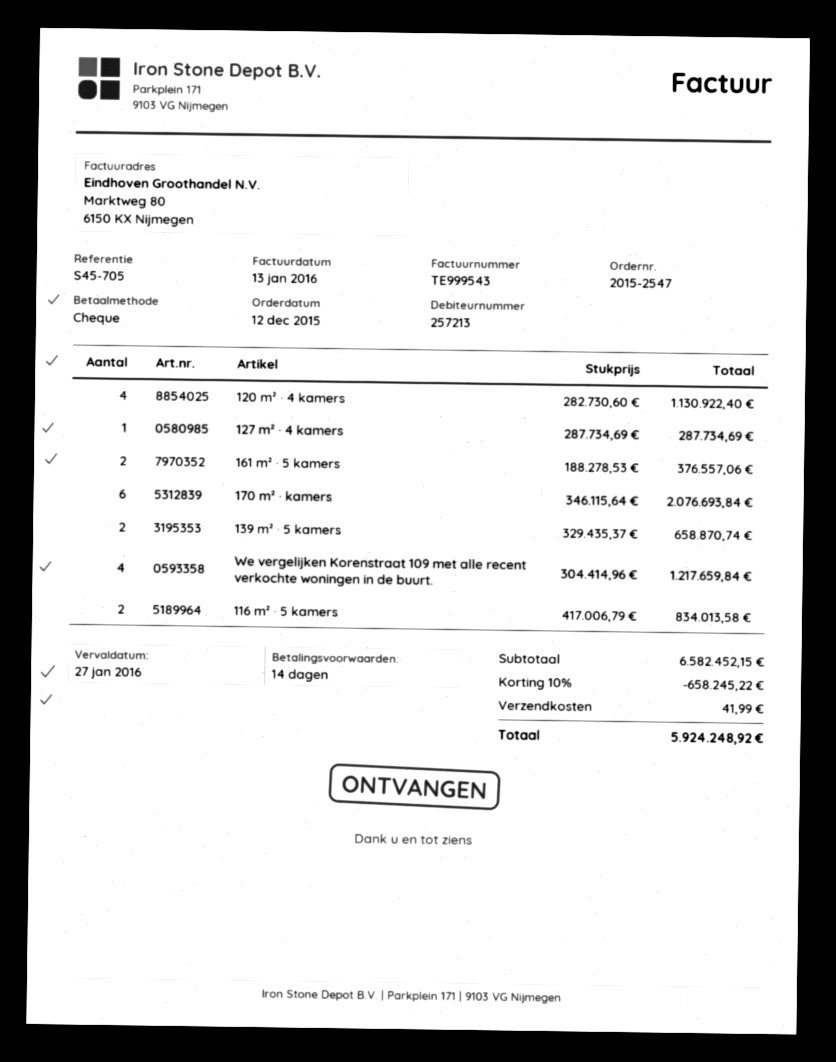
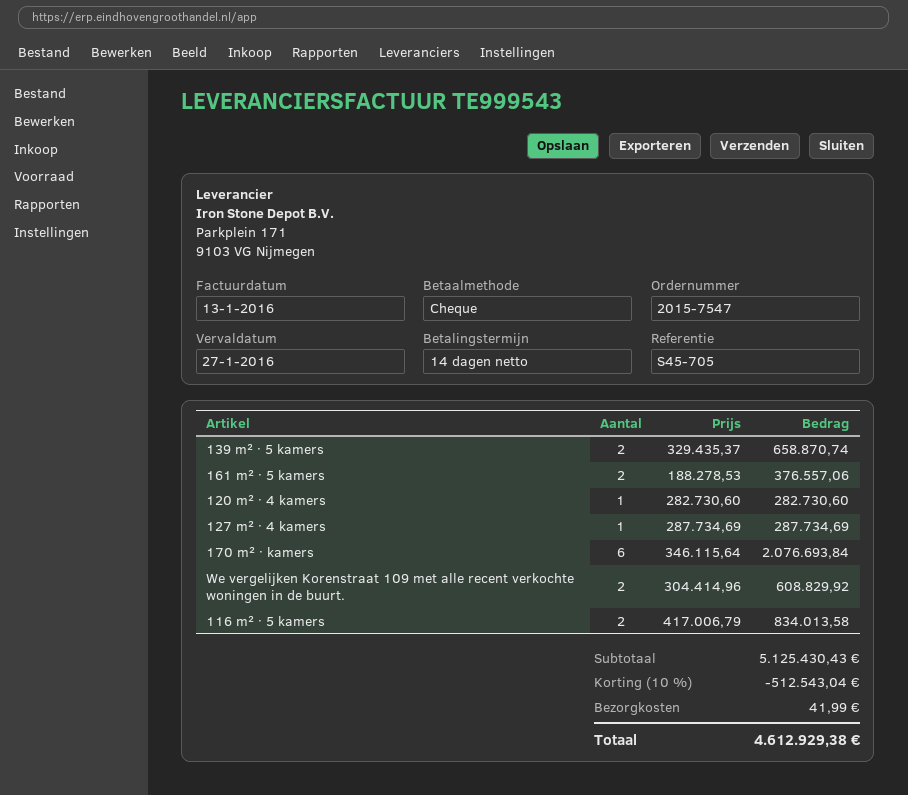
order number: 2015-2547 -> 2015-7547
120 m² · 4 kamers: 4 x 282730.60 = 1130922.40 -> 1 x 282730.60 = 282730.60
We vergelijken Korenstraat 109 met alle recent verkochte woningen in de buurt.: 4 x 304414.96 = 1217659.84 -> 2 x 304414.96 = 608829.92
subtotal: 6582452.15 -> 5125430.43
discount: 10% = 658245.22 -> 10% = 512543.04
total: 5924248.92 -> 4612929.38

